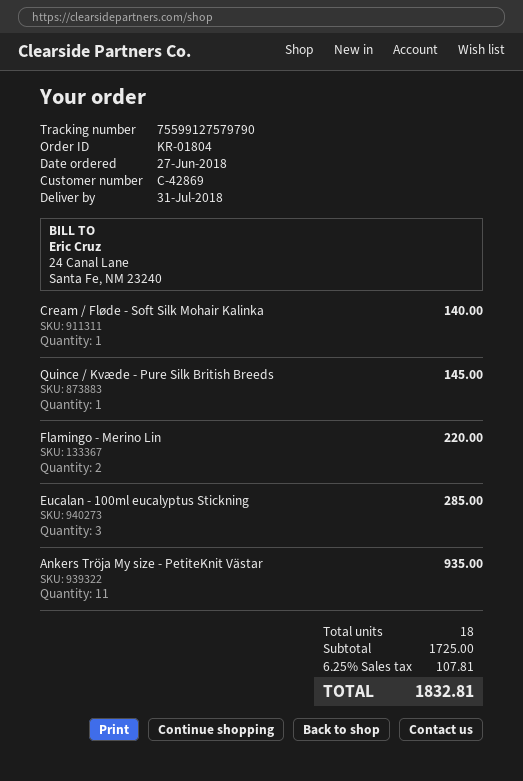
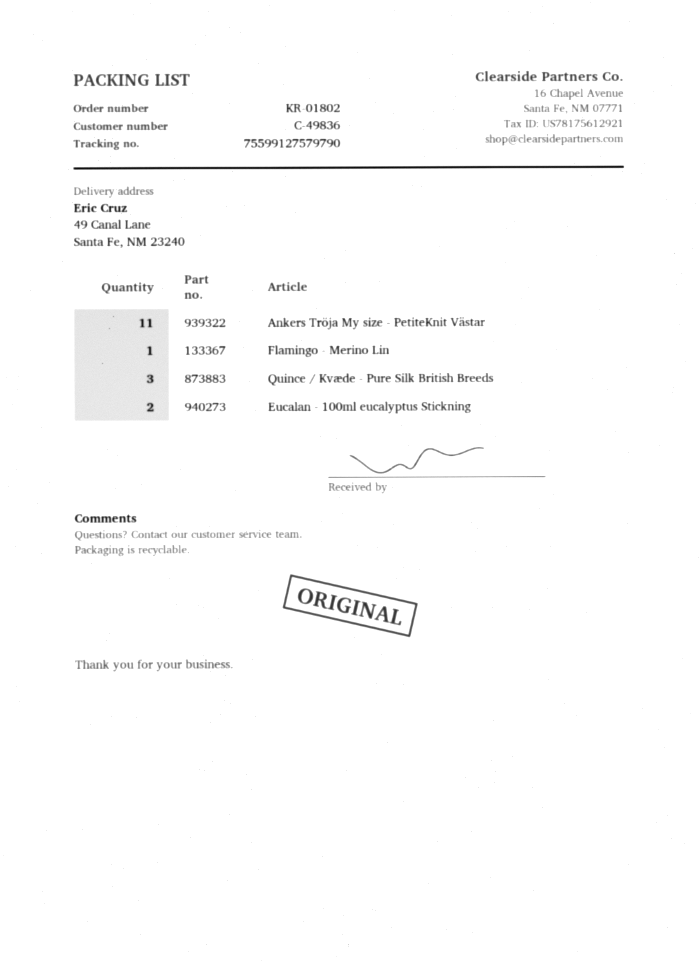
order number: KR-01804 -> KR-01802
customer number: C-42869 -> C-49836
Cream / Fløde - Soft Silk Mohair Kalinka: 1 -> none
Quince / Kvæde - Pure Silk British Breeds: 1 -> 3
Flamingo - Merino Lin: 2 -> 1
Eucalan - 100ml eucalyptus Stickning: 3 -> 2

